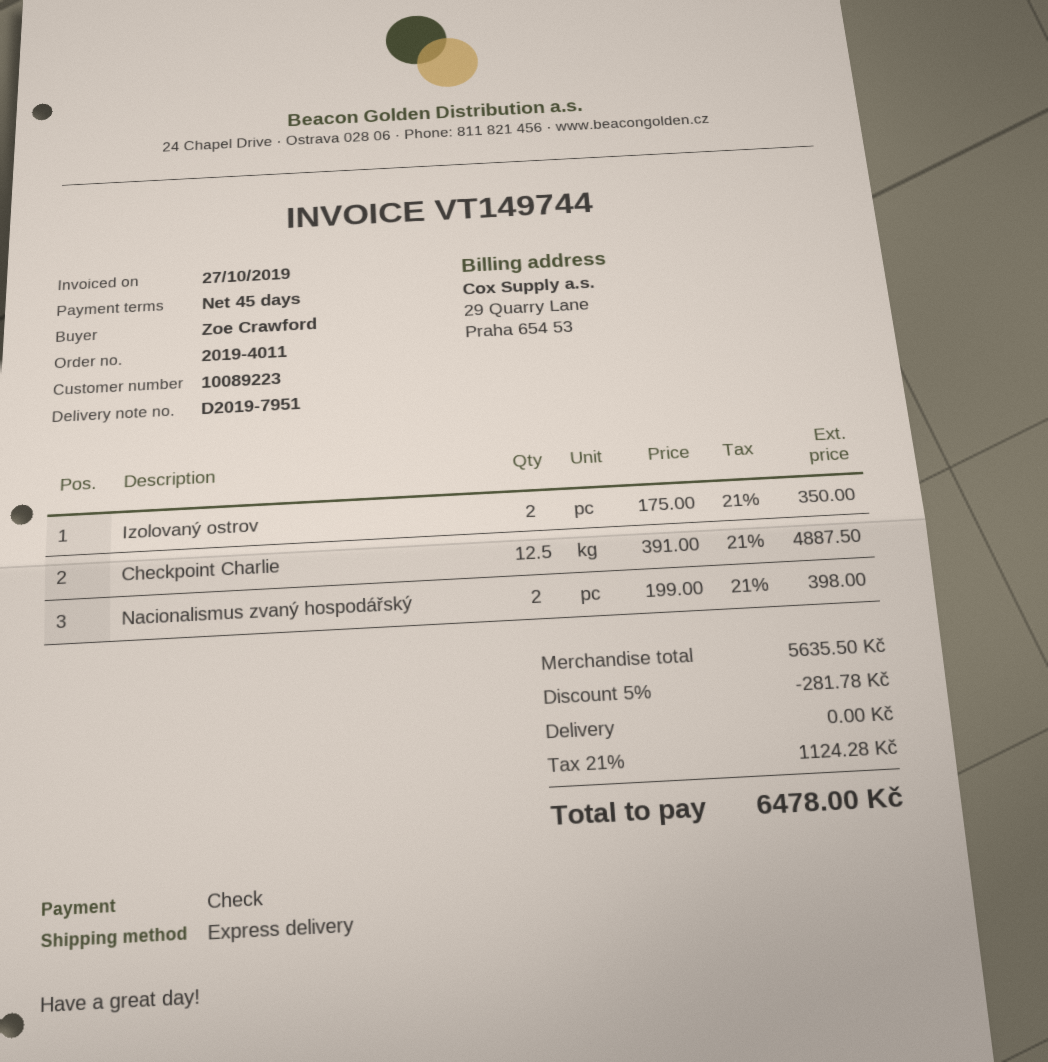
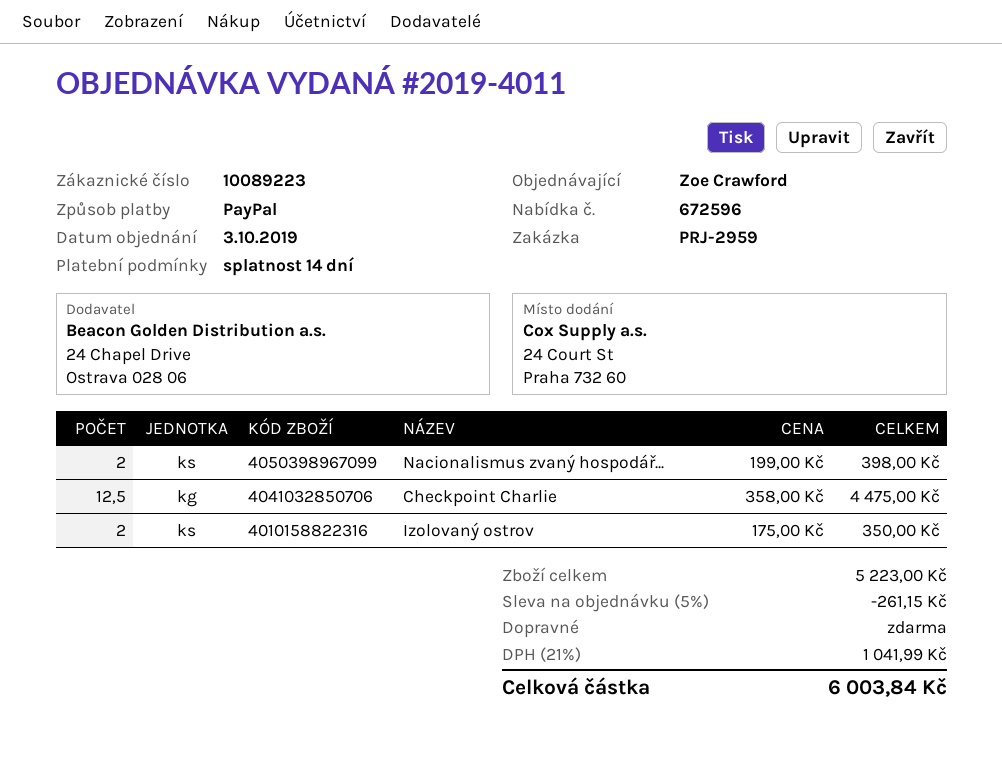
payment terms: 45 days -> 14 days
payment method: cheque -> PayPal
Checkpoint Charlie: 12.5 x 391.00 = 4887.50 -> 12.5 x 358.00 = 4475.00
subtotal: 5635.50 -> 5223.00
discount: 5% = 281.78 -> 5% = 261.15
tax: 21% = 1124.28 -> 21% = 1041.99
total: 6478.00 -> 6003.84

